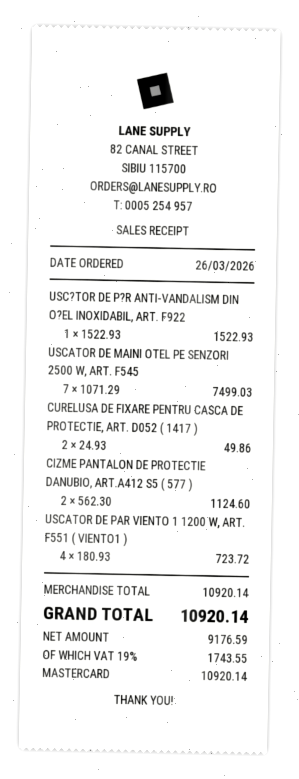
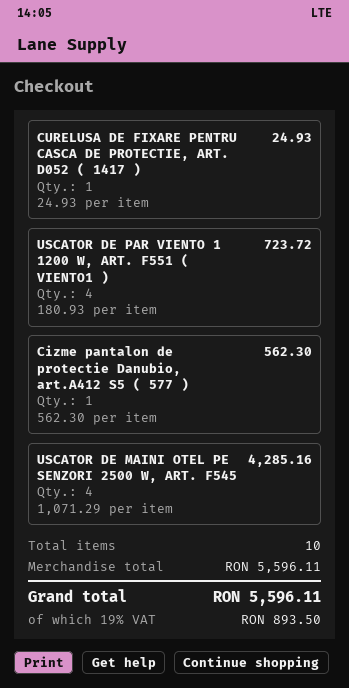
USC?TOR DE P?R ANTI-VANDALISM DIN O?EL INOXIDABIL, ART. F922: 1 x 1522.93 = 1522.93 -> none
USCATOR DE MAINI OTEL PE SENZORI 2500 W, ART. F545: 7 x 1071.29 = 7499.03 -> 4 x 1071.29 = 4285.16
CURELUSA DE FIXARE PENTRU CASCA DE PROTECTIE, ART. D052 ( 1417 ): 2 x 24.93 = 49.86 -> 1 x 24.93 = 24.93
CIZME PANTALON DE PROTECTIE DANUBIO, ART.A412 S5 ( 577 ): 2 x 562.30 = 1124.60 -> 1 x 562.30 = 562.30
subtotal: 10920.14 -> 5596.11
tax: 19% = 1743.55 -> 19% = 893.50
total: 10920.14 -> 5596.11

